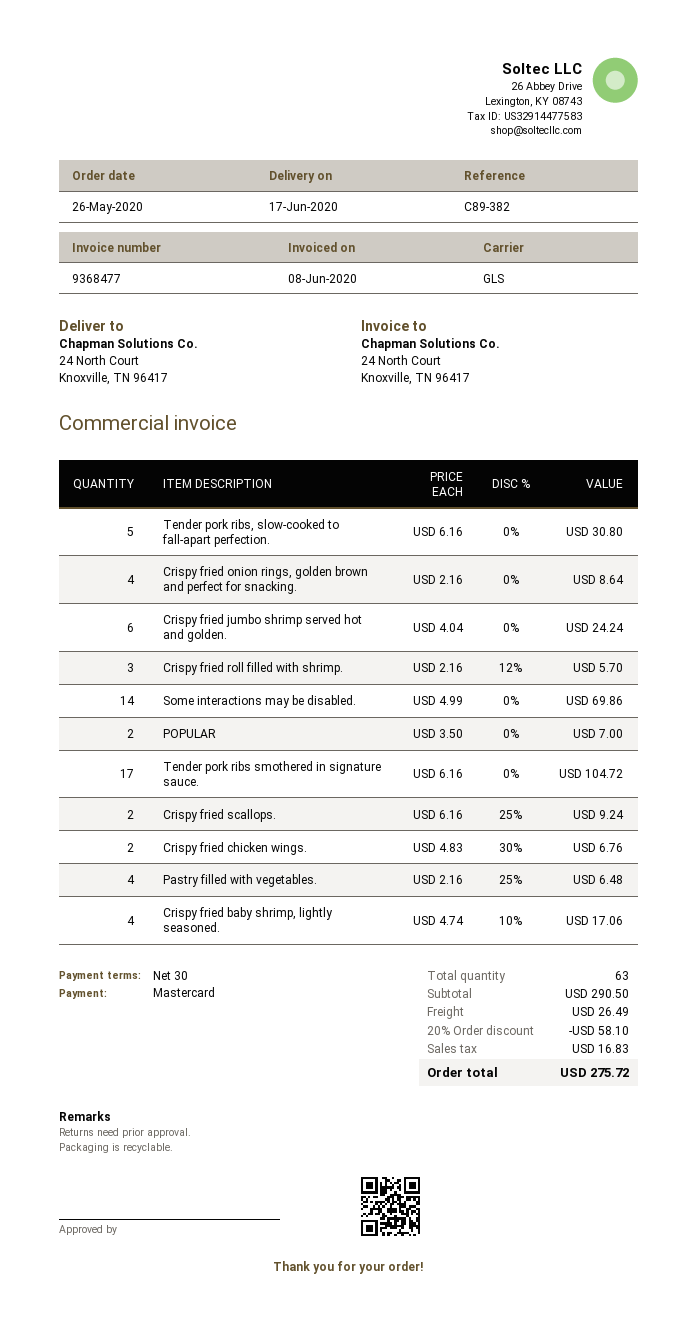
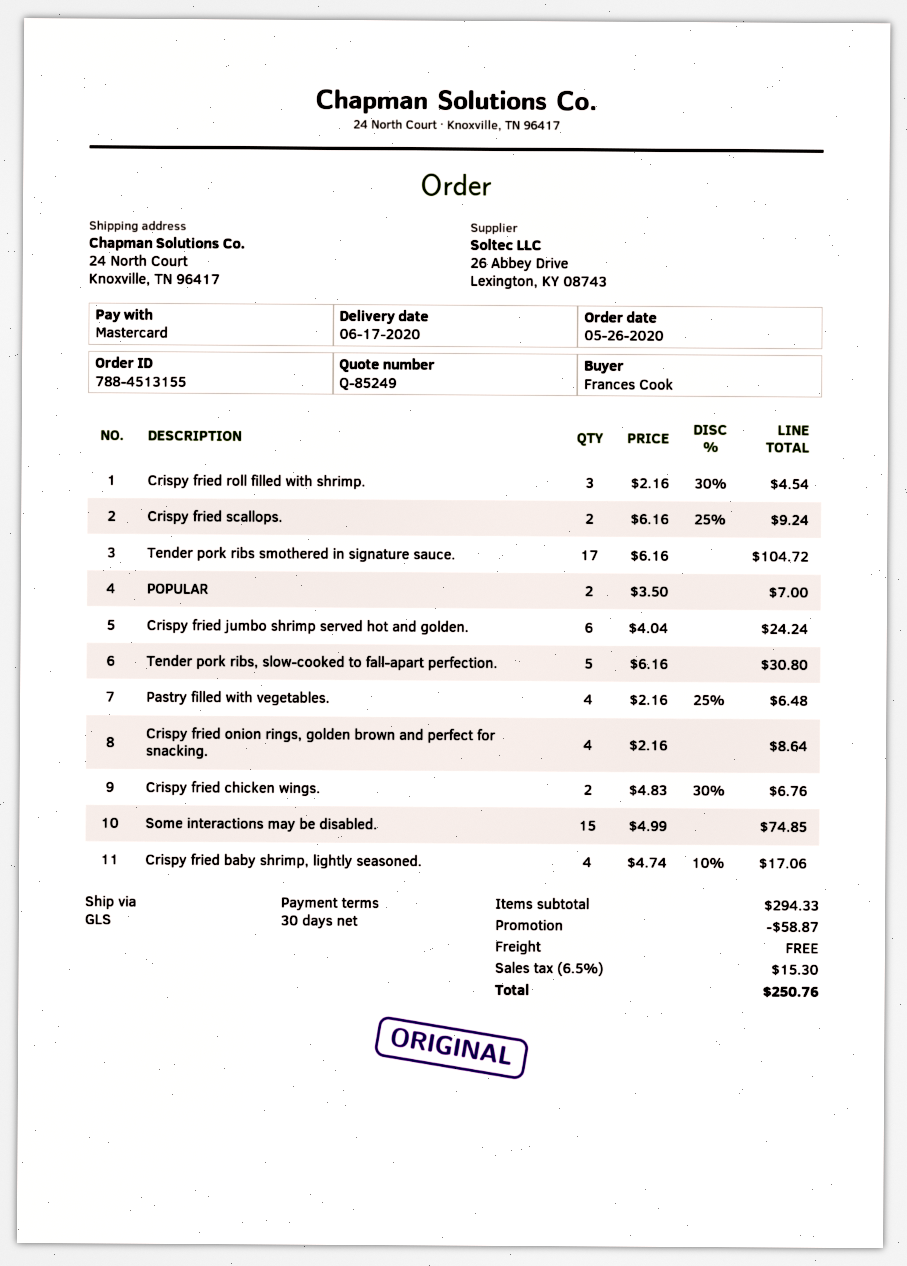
Crispy fried roll filled with shrimp.: 3 x 2.16 - 12% = 5.70 -> 3 x 2.16 - 30% = 4.54
Some interactions may be disabled.: 14 x 4.99 = 69.86 -> 15 x 4.99 = 74.85
subtotal: 290.50 -> 294.33
discount: 58.10 -> 58.87
shipping: 26.49 -> 0.00
tax: 16.83 -> 15.30
total: 275.72 -> 250.76

